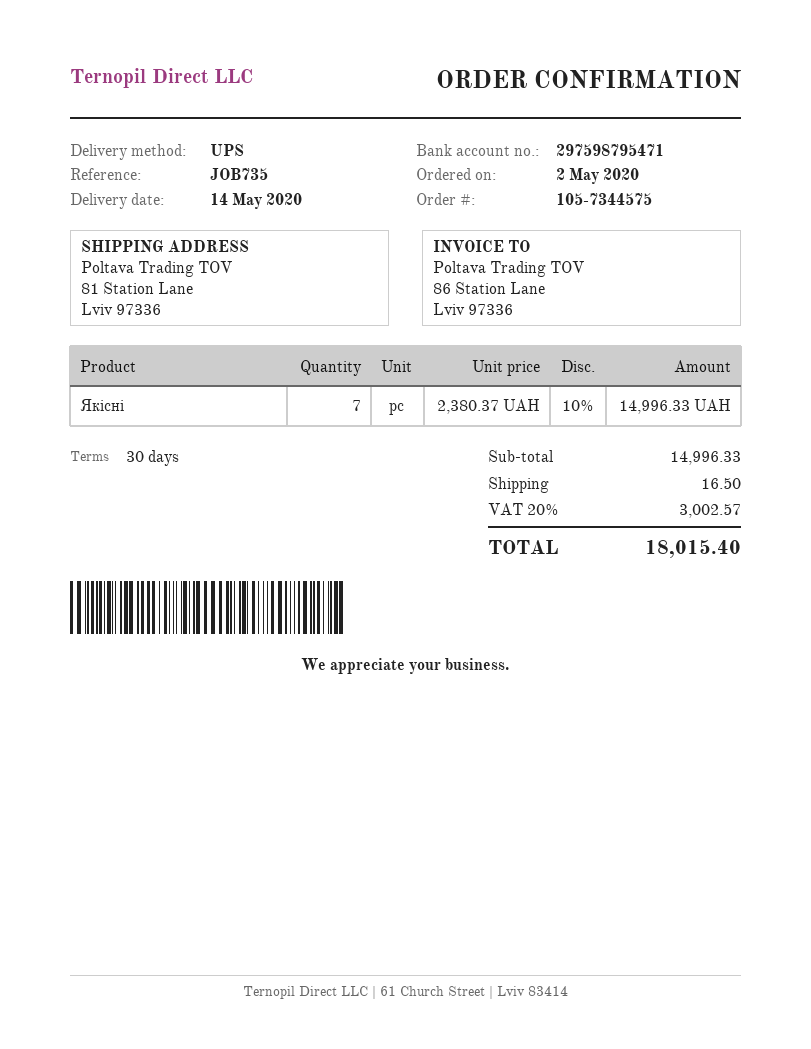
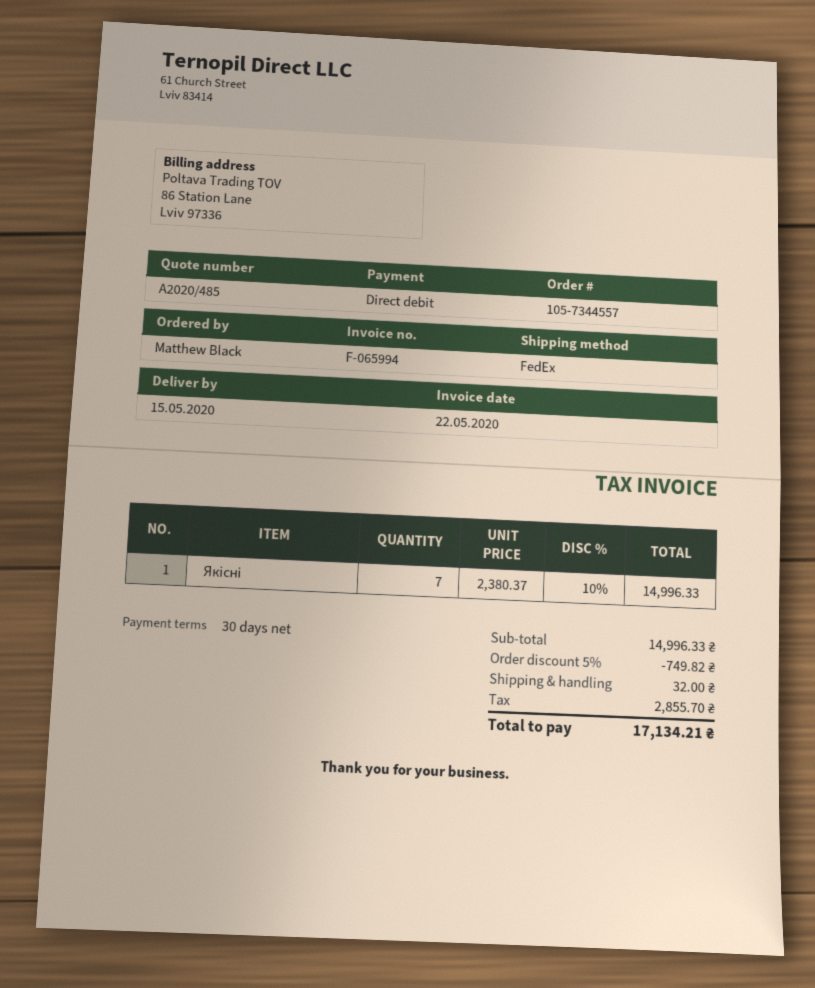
order number: 105-7344575 -> 105-7344557
delivery date: 2020-05-14 -> 2020-05-15
shipping method: UPS -> FedEx
discount: none -> 5% = 749.82
shipping: 16.50 -> 32.00
tax: 3002.57 -> 2855.70
total: 18015.40 -> 17134.21

